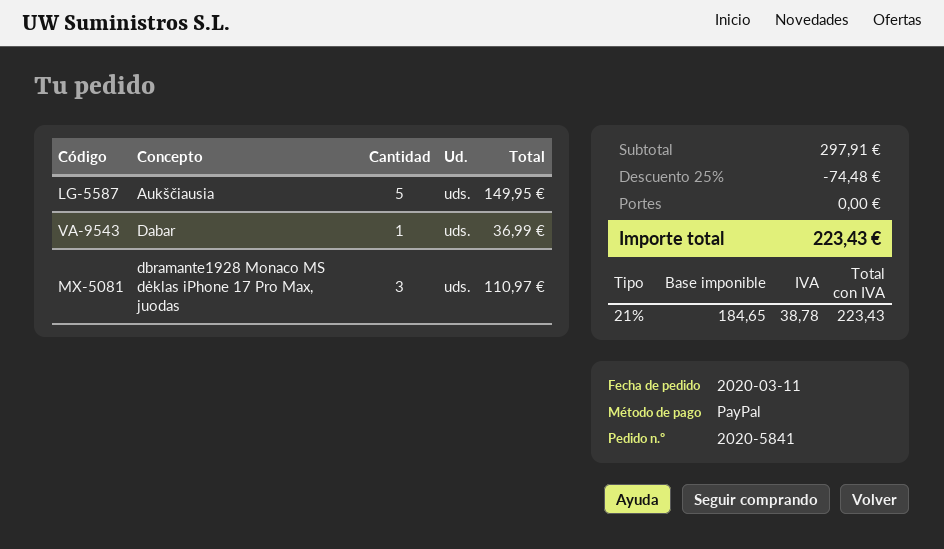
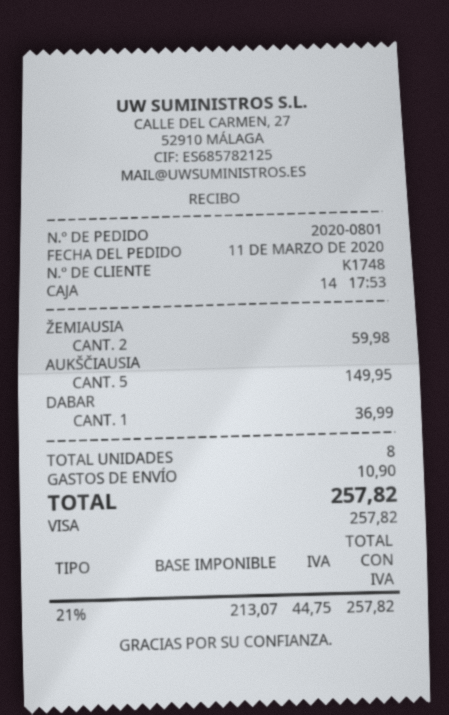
order number: 2020-5841 -> 2020-0801
payment method: PayPal -> Visa
dbramante1928 Monaco MS dėklas iPhone 17 Pro Max, juodas: 3 for 110.97 -> none
ŽEMIAUSIA: none -> 2 for 59.98
discount: 25% = 74.48 -> none
shipping: 0.00 -> 10.90
net: 184.65 -> 213.07
tax: 21% = 38.78 -> 21% = 44.75
total: 223.43 -> 257.82

